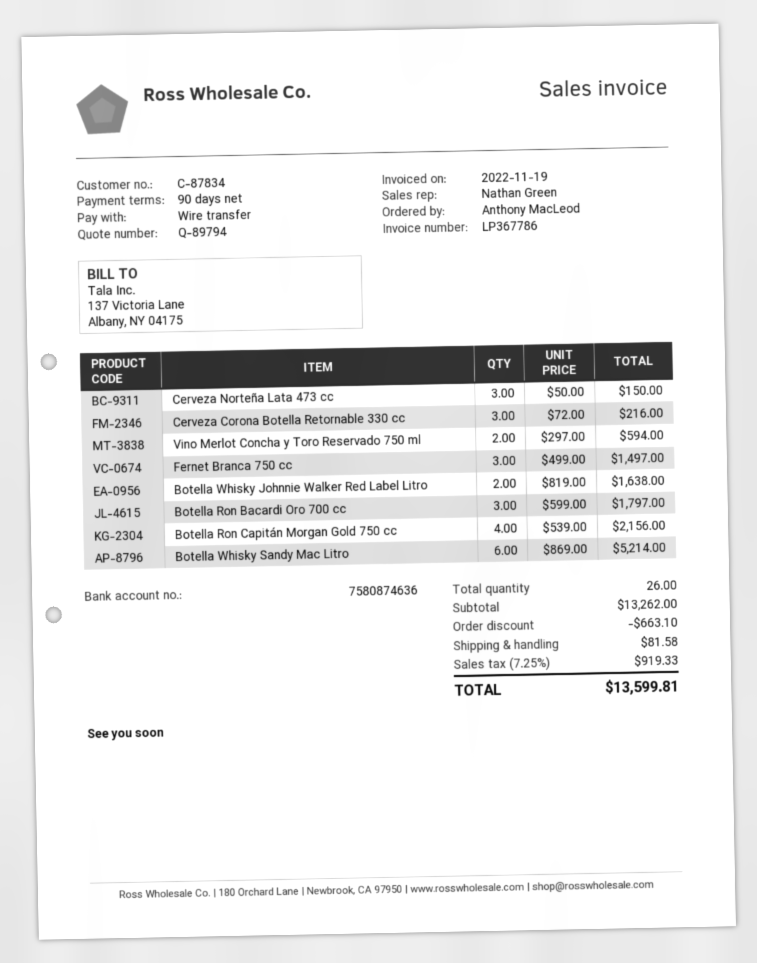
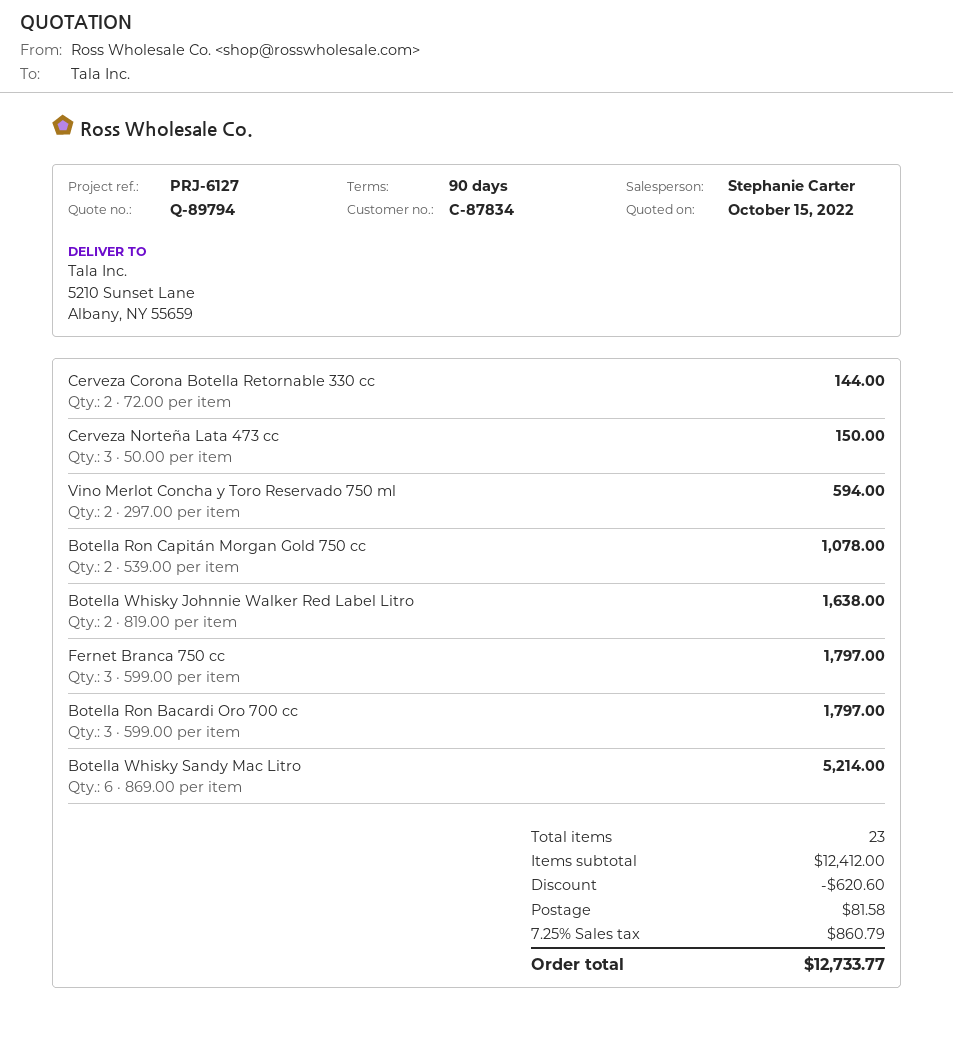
sales rep: Nathan Green -> Stephanie Carter
Cerveza Corona Botella Retornable 330 cc: 3 x 72.00 = 216.00 -> 2 x 72.00 = 144.00
Fernet Branca 750 cc: 3 x 499.00 = 1497.00 -> 3 x 599.00 = 1797.00
Botella Ron Capitán Morgan Gold 750 cc: 4 x 539.00 = 2156.00 -> 2 x 539.00 = 1078.00
total quantity: 26 -> 23
subtotal: 13262.00 -> 12412.00
discount: 663.10 -> 620.60
tax: 7.25% = 919.33 -> 7.25% = 860.79
total: 13599.81 -> 12733.77

